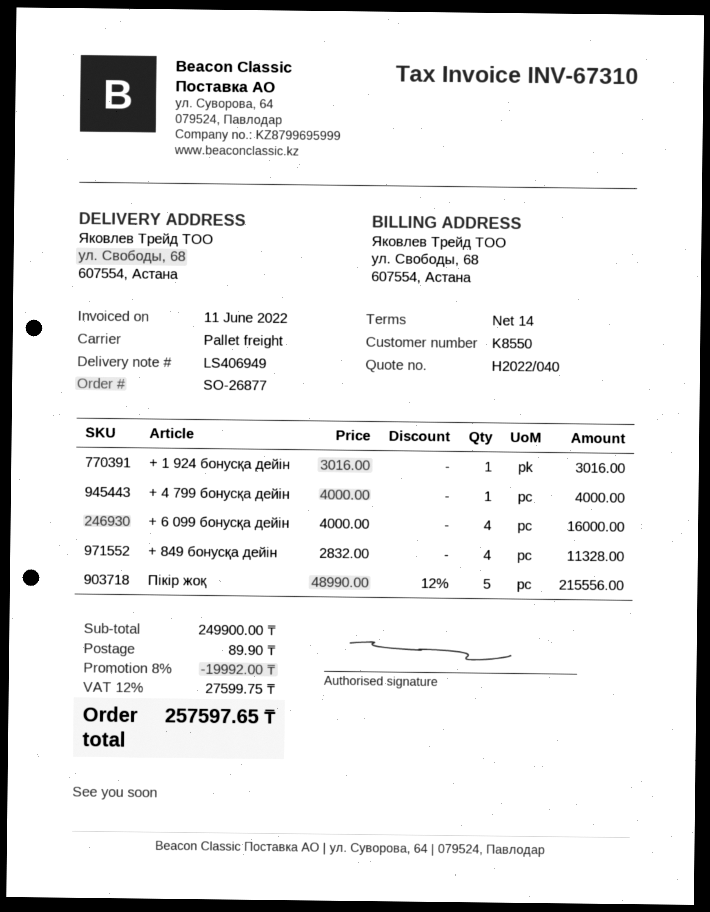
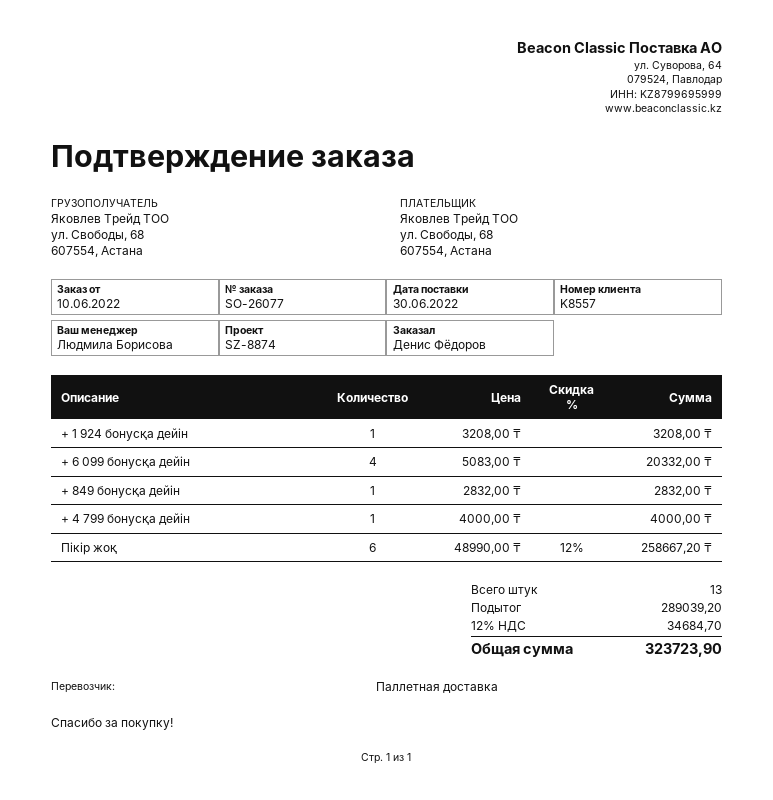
order number: SO-26877 -> SO-26077
customer number: K8550 -> K8557
+ 1 924 бонусқа дейін: 1 x 3016.00 = 3016.00 -> 1 x 3208.00 = 3208.00
+ 6 099 бонусқа дейін: 4 x 4000.00 = 16000.00 -> 4 x 5083.00 = 20332.00
+ 849 бонусқа дейін: 4 x 2832.00 = 11328.00 -> 1 x 2832.00 = 2832.00
Пікір жоқ: 5 x 48990.00 - 12% = 215556.00 -> 6 x 48990.00 - 12% = 258667.20
subtotal: 249900.00 -> 289039.20
discount: 8% = 19992.00 -> none
shipping: 89.90 -> none
tax: 12% = 27599.75 -> 12% = 34684.70
total: 257597.65 -> 323723.90

